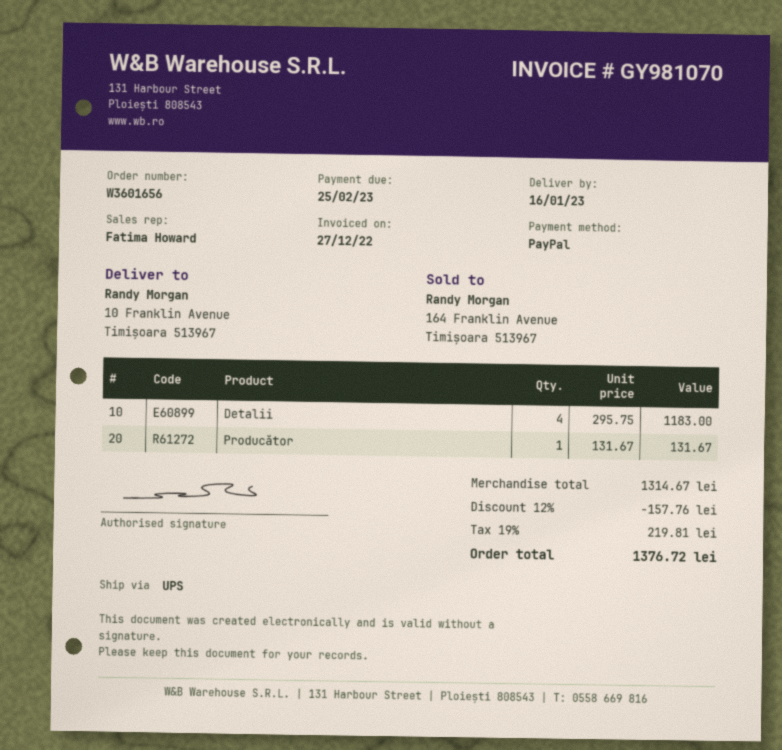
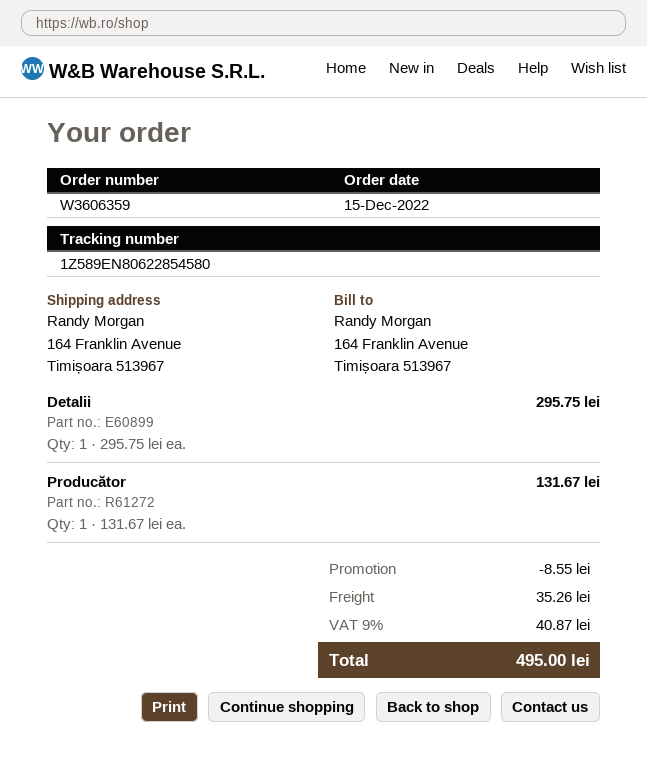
order number: W3601656 -> W3606359
ship to: 10 Franklin Avenue, Timișoara 513967 -> 164 Franklin Avenue, Timișoara 513967
Detalii: 4 x 295.75 = 1183.00 -> 1 x 295.75 = 295.75
discount: 157.76 -> 8.55
shipping: none -> 35.26
tax: 19% = 219.81 -> 9% = 40.87
total: 1376.72 -> 495.00

